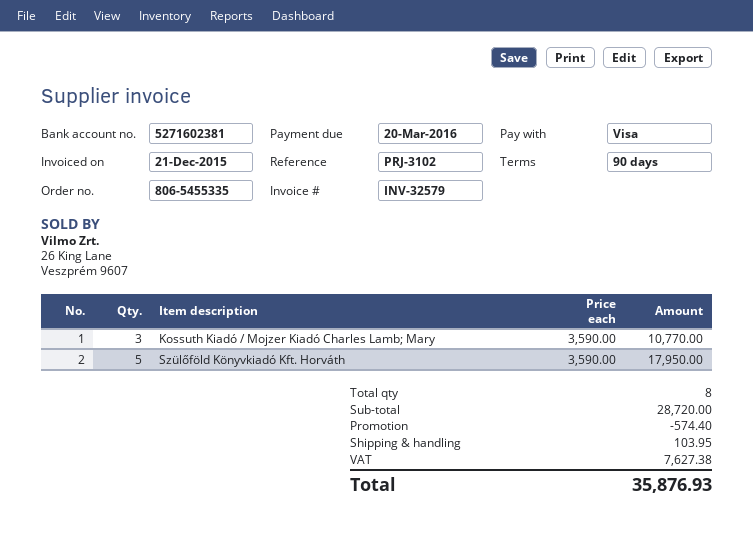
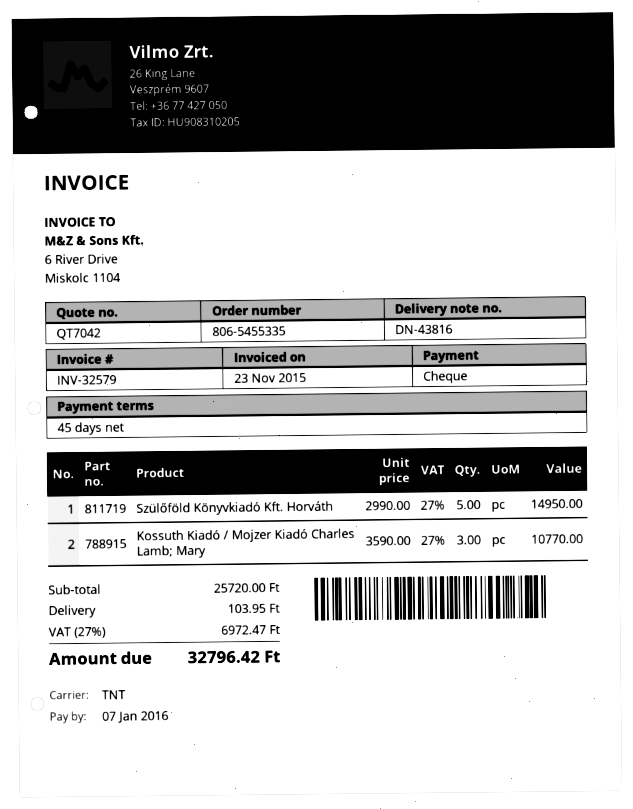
invoice date: 2015-12-21 -> 2015-11-23
payment terms: 90 days -> 45 days
due date: 2016-03-20 -> 2016-01-07
payment method: Visa -> cheque
Szülőföld Könyvkiadó Kft. Horváth: 5 x 3590.00 = 17950.00 -> 5 x 2990.00 = 14950.00
subtotal: 28720.00 -> 25720.00
discount: 574.40 -> none
tax: 7627.38 -> 6972.47
total: 35876.93 -> 32796.42

